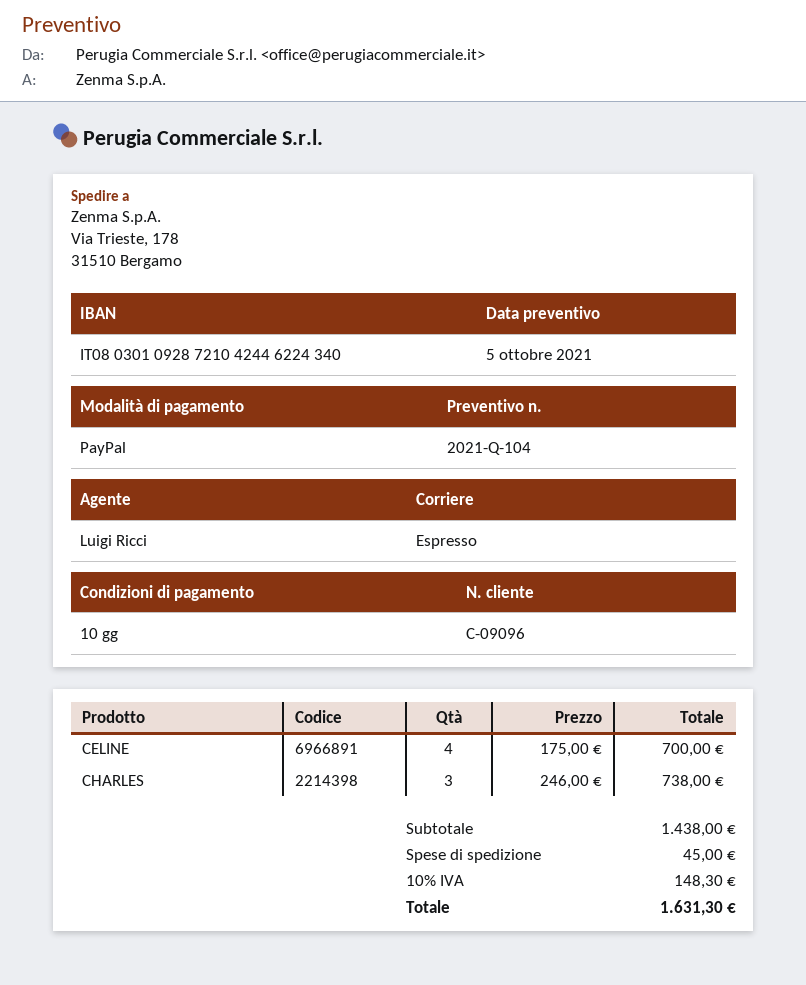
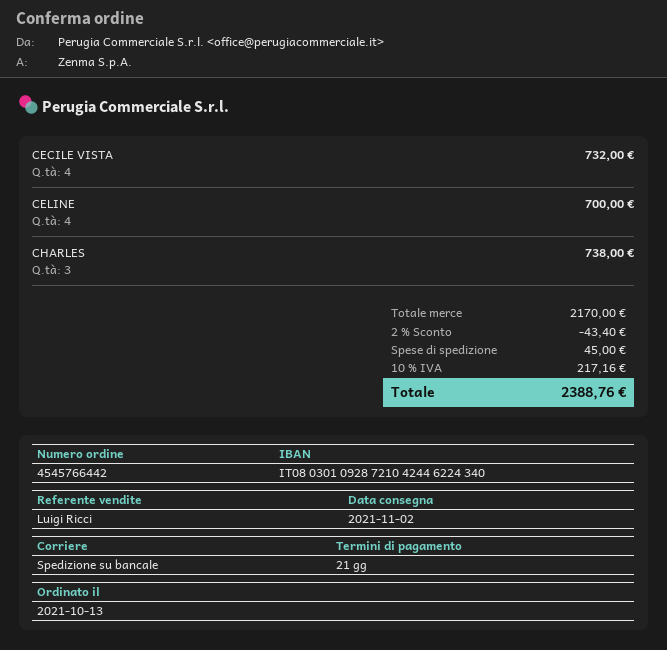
payment terms: 10 days -> 21 days
shipping method: express -> pallet freight
CECILE VISTA: none -> 4 for 732.00
subtotal: 1438.00 -> 2170.00
discount: none -> 2% = 43.40
tax: 10% = 148.30 -> 10% = 217.16
total: 1631.30 -> 2388.76

